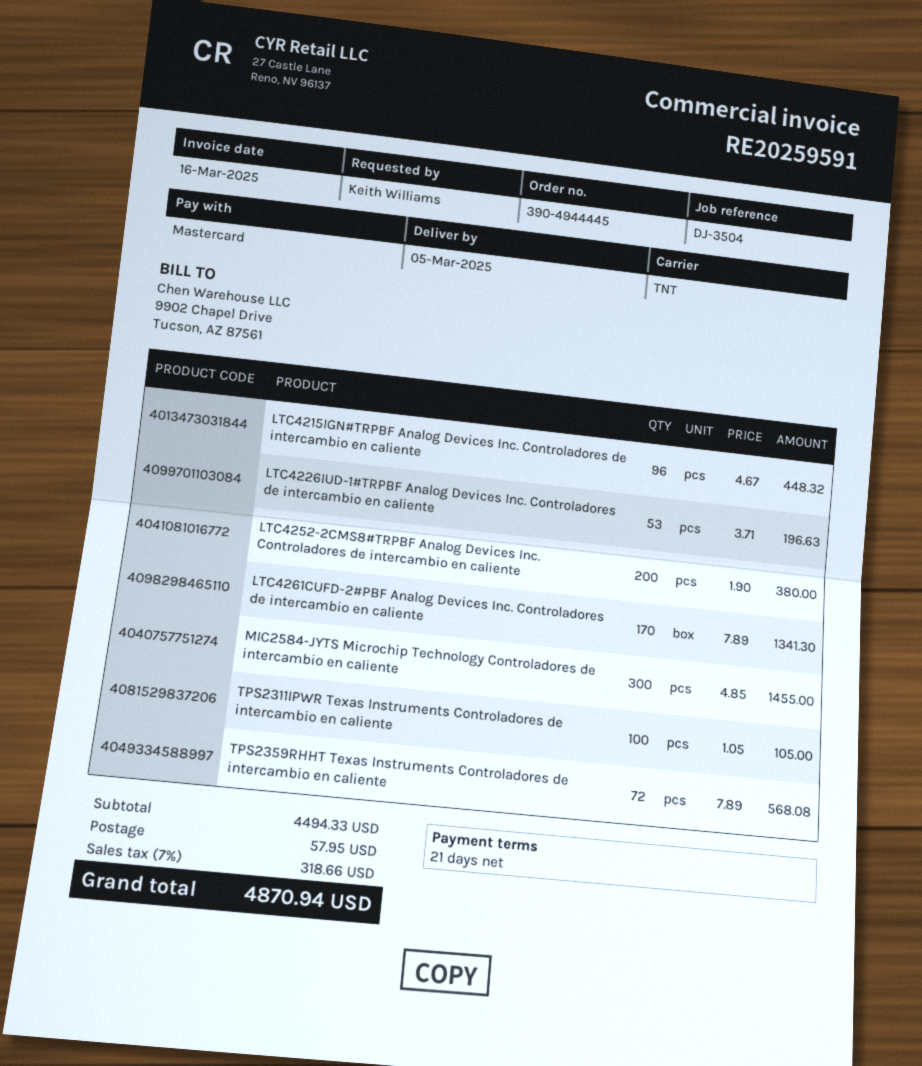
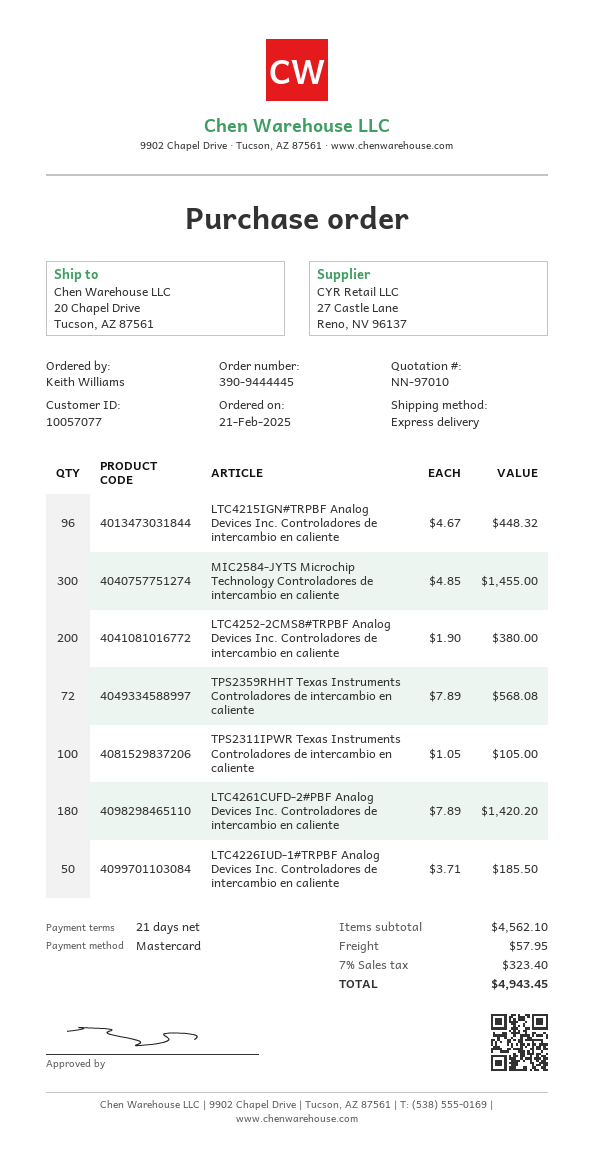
order number: 390-4944445 -> 390-9444445
shipping method: TNT -> express
LTC4226IUD-1#TRPBF Analog Devices Inc. Controladores de intercambio en caliente: 53 x 3.71 = 196.63 -> 50 x 3.71 = 185.50
LTC4261CUFD-2#PBF Analog Devices Inc. Controladores de intercambio en caliente: 170 x 7.89 = 1341.30 -> 180 x 7.89 = 1420.20
subtotal: 4494.33 -> 4562.10
tax: 7% = 318.66 -> 7% = 323.40
total: 4870.94 -> 4943.45

